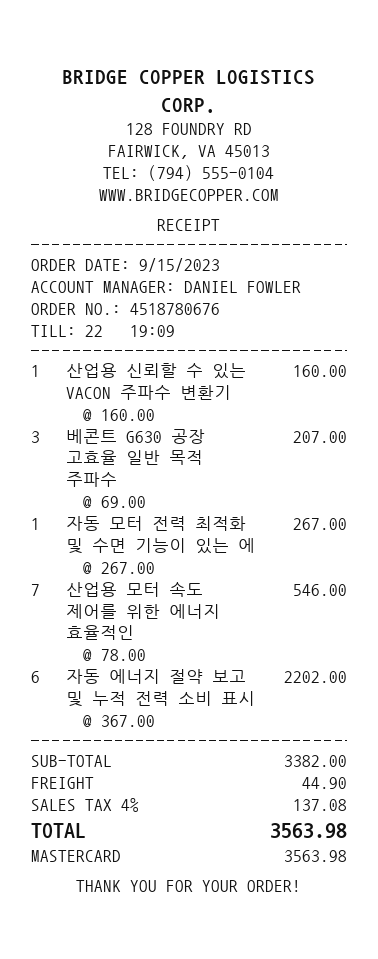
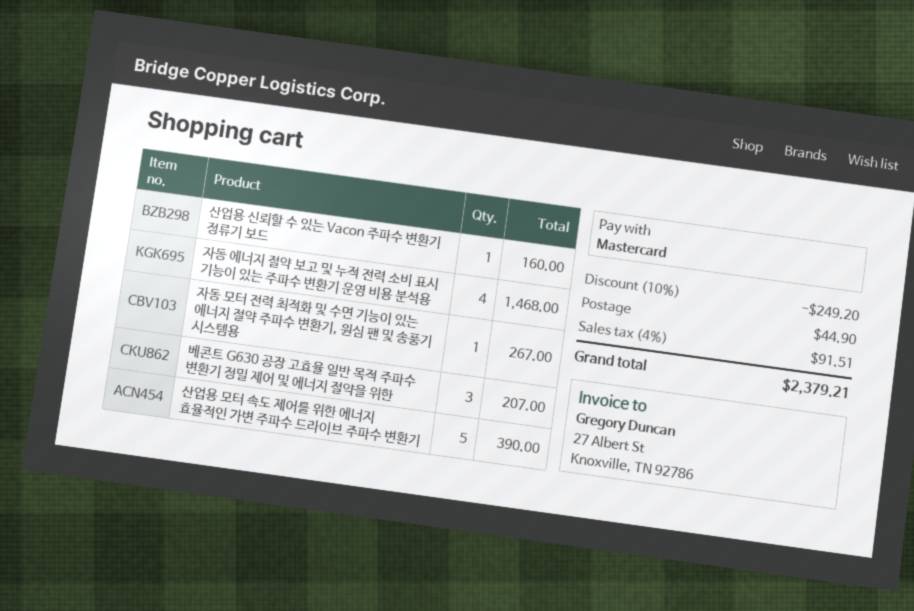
산업용 모터 속도 제어를 위한 에너지 효율적인: 7 for 546.00 -> 5 for 390.00
자동 에너지 절약 보고 및 누적 전력 소비 표시: 6 for 2202.00 -> 4 for 1468.00
discount: none -> 10% = 249.20
tax: 4% = 137.08 -> 4% = 91.51
total: 3563.98 -> 2379.21

